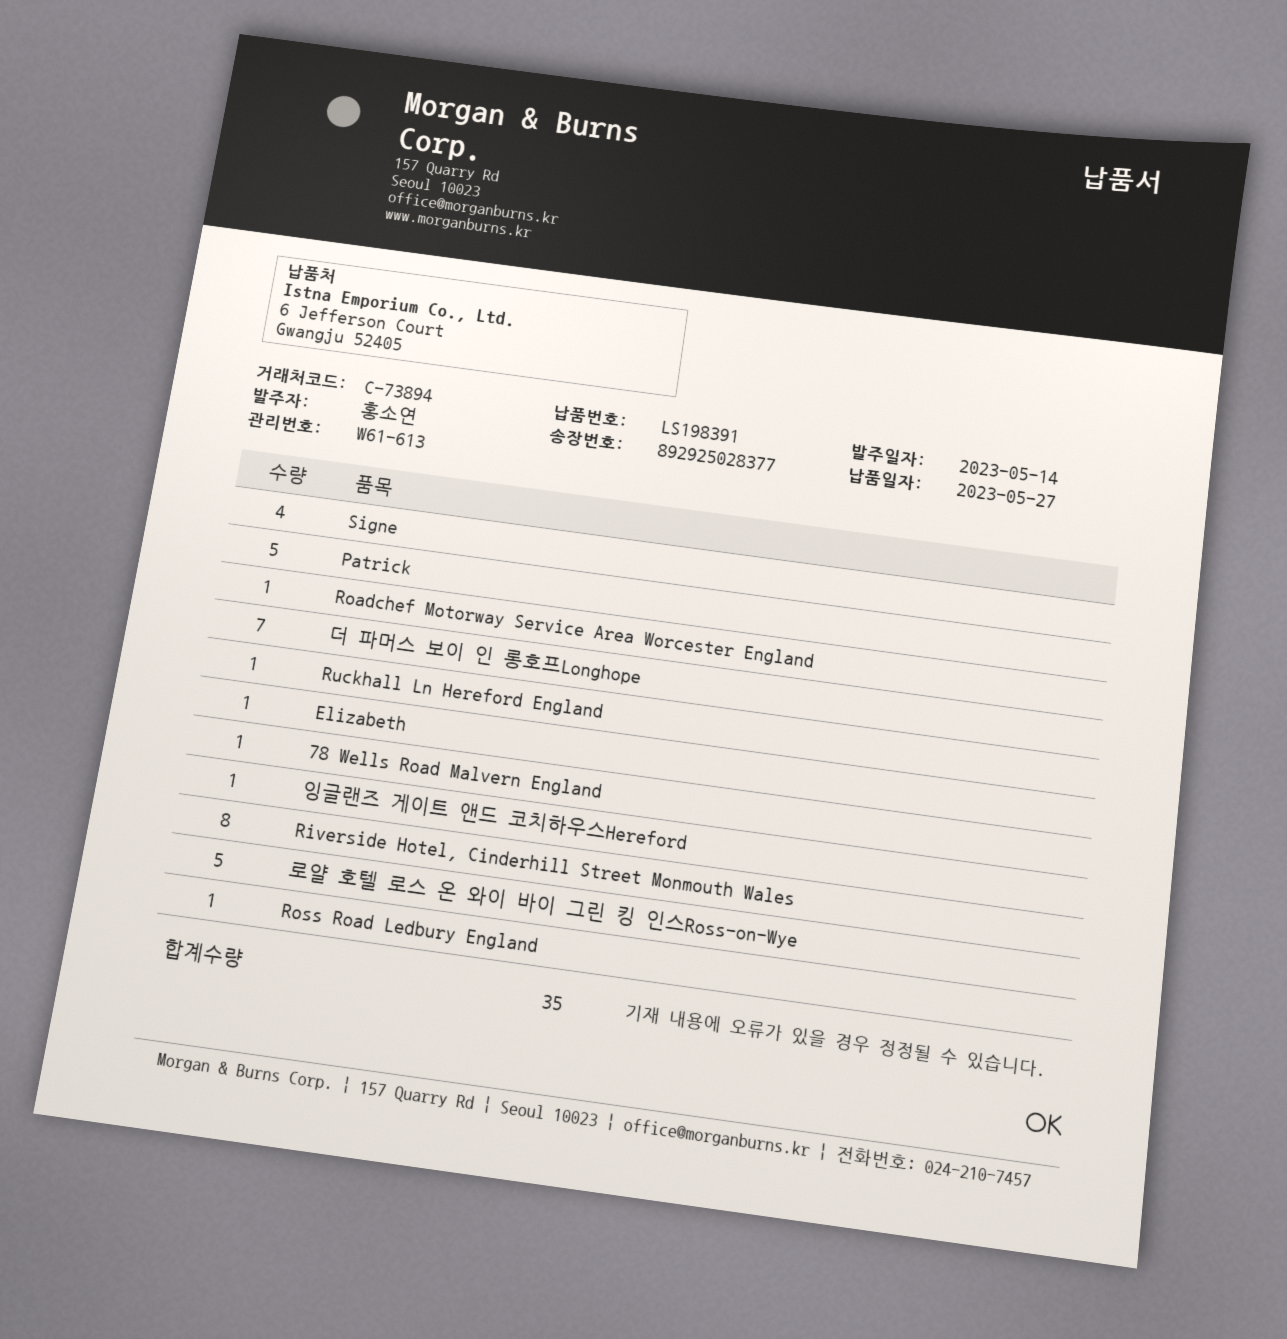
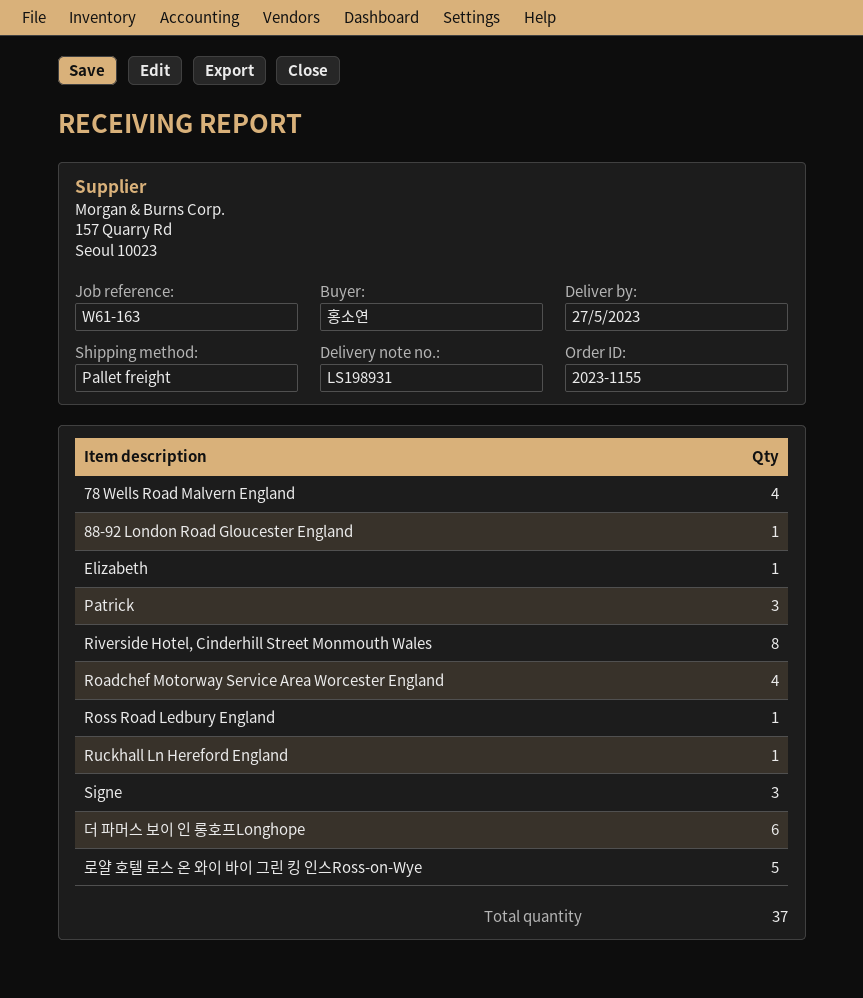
delivery note number: LS198391 -> LS198931
reference: W61-613 -> W61-163
Signe: 4 -> 3
Patrick: 5 -> 3
Roadchef Motorway Service Area Worcester England: 1 -> 4
더 파머스 보이 인 롱호프Longhope: 7 -> 6
78 Wells Road Malvern England: 1 -> 4
잉글랜즈 게이트 앤드 코치하우스Hereford: 1 -> none
88-92 London Road Gloucester England: none -> 1
total quantity: 35 -> 37

